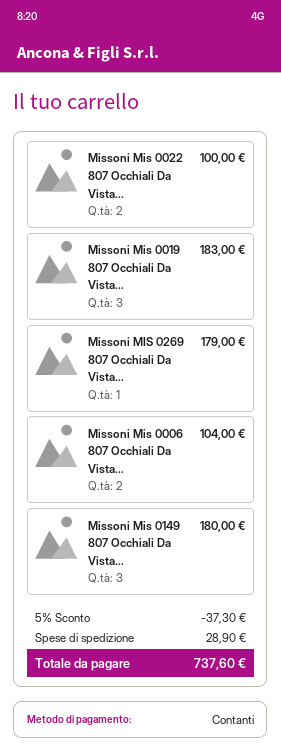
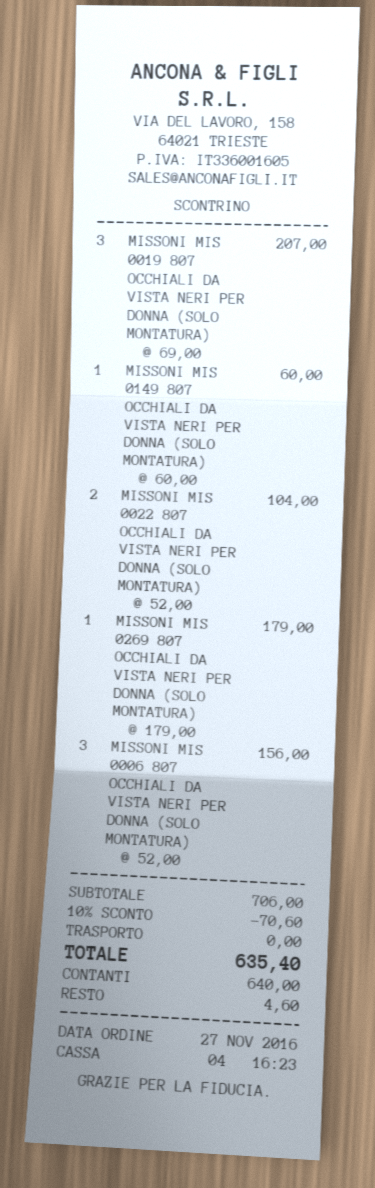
Missoni Mis 0022 807 Occhiali Da Vista...: 2 for 100.00 -> 2 for 104.00
Missoni Mis 0019 807 Occhiali Da Vista...: 3 for 183.00 -> 3 for 207.00
Missoni Mis 0006 807 Occhiali Da Vista...: 2 for 104.00 -> 3 for 156.00
Missoni Mis 0149 807 Occhiali Da Vista...: 3 for 180.00 -> 1 for 60.00
discount: 5% = 37.30 -> 10% = 70.60
shipping: 28.90 -> 0.00
total: 737.60 -> 635.40

